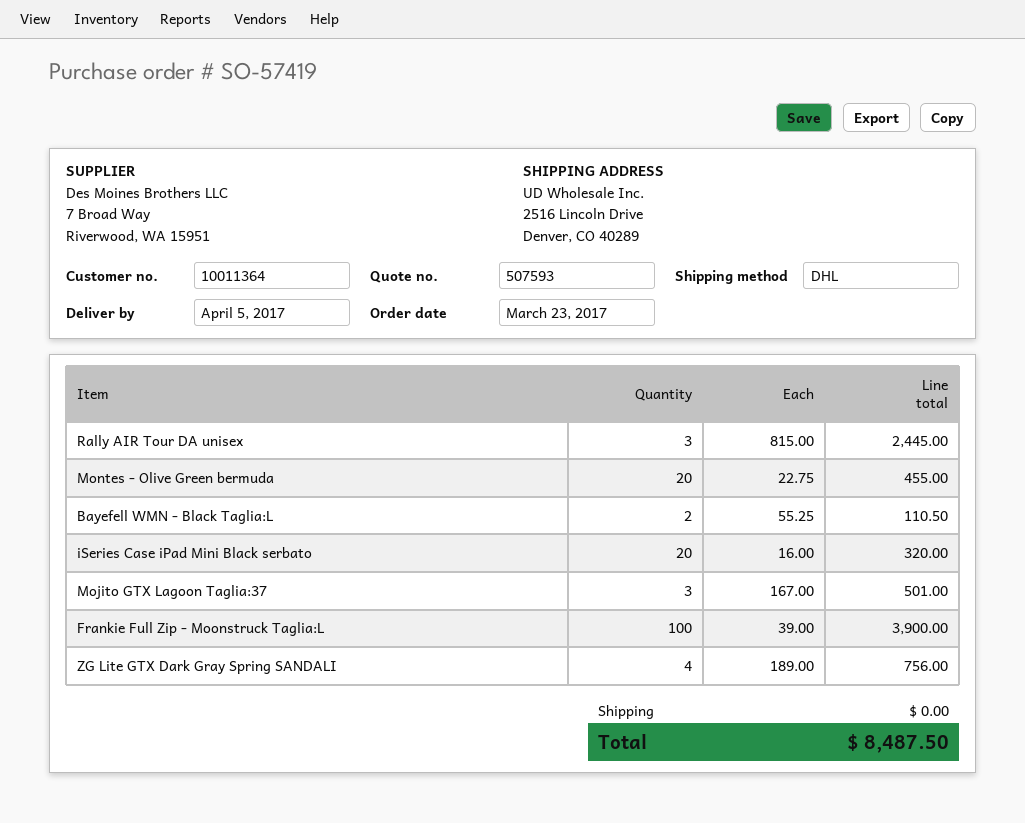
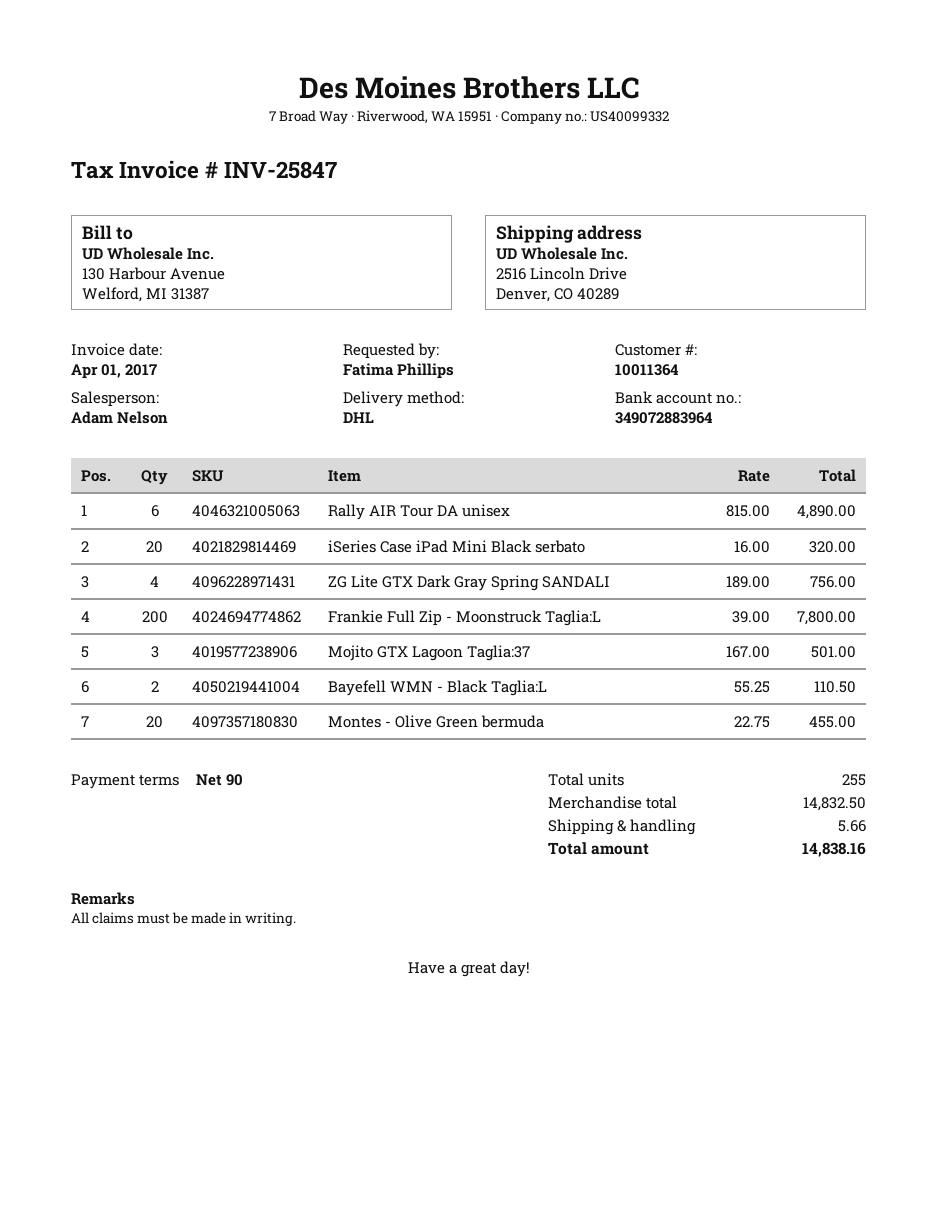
Rally AIR Tour DA unisex: 3 x 815.00 = 2445.00 -> 6 x 815.00 = 4890.00
Frankie Full Zip - Moonstruck Taglia:L: 100 x 39.00 = 3900.00 -> 200 x 39.00 = 7800.00
shipping: 0.00 -> 5.66
total: 8487.50 -> 14838.16

